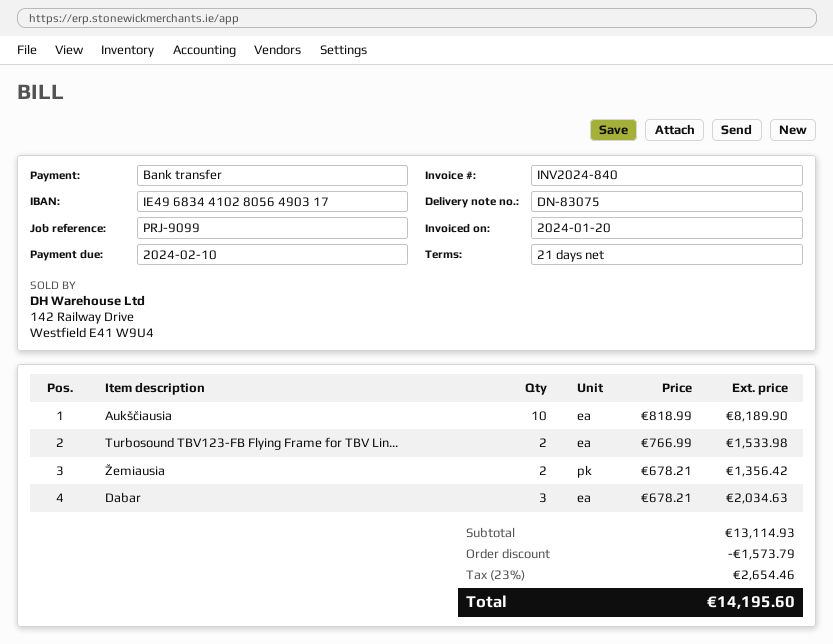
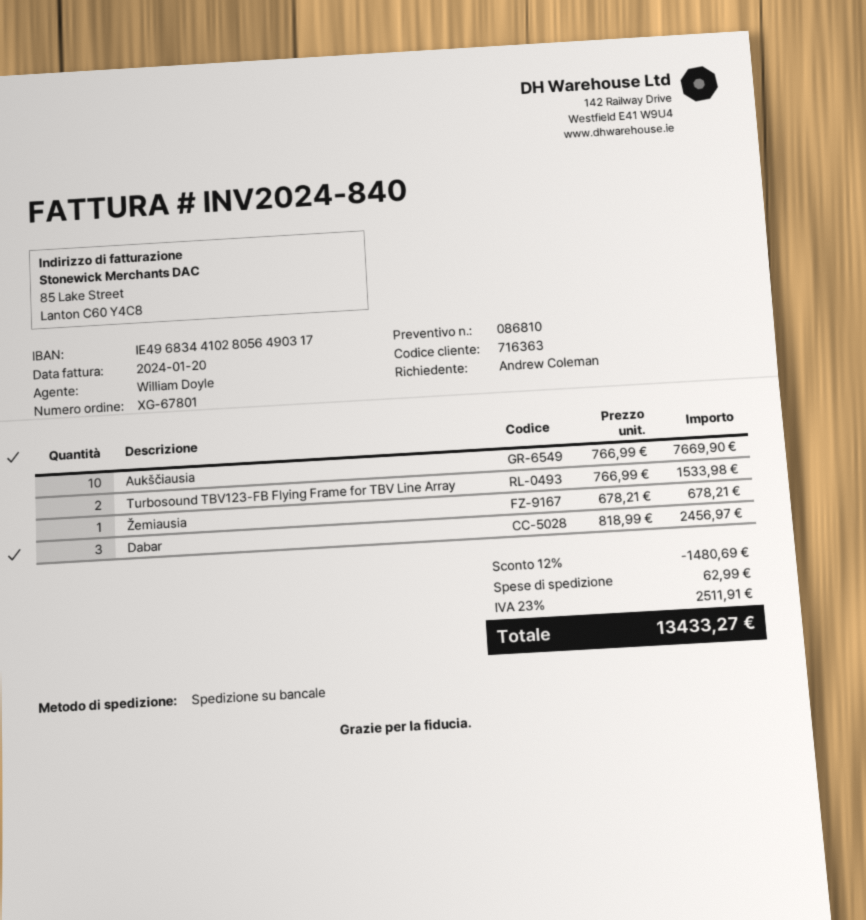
Aukščiausia: 10 x 818.99 = 8189.90 -> 10 x 766.99 = 7669.90
Žemiausia: 2 x 678.21 = 1356.42 -> 1 x 678.21 = 678.21
Dabar: 3 x 678.21 = 2034.63 -> 3 x 818.99 = 2456.97
discount: 1573.79 -> 1480.69
shipping: none -> 62.99
tax: 23% = 2654.46 -> 23% = 2511.91
total: 14195.60 -> 13433.27

